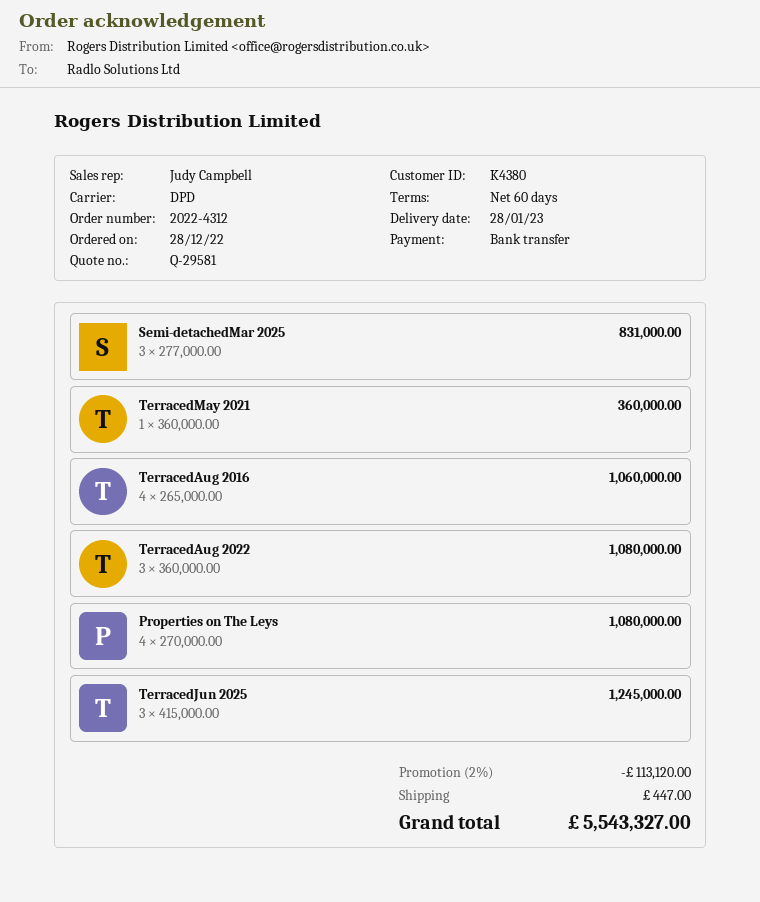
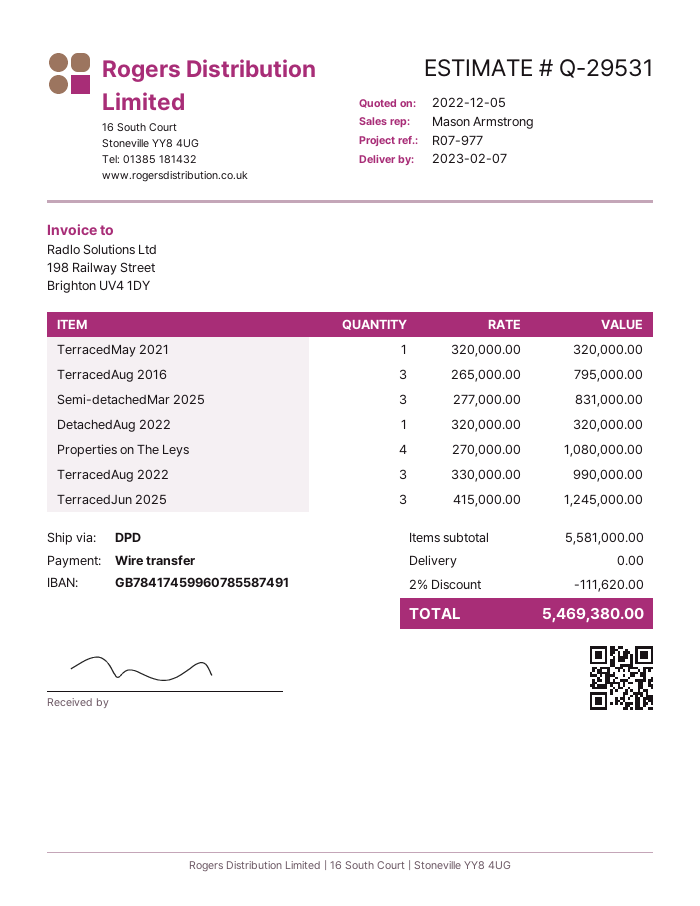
quote number: Q-29581 -> Q-29531
delivery date: 2023-01-28 -> 2023-02-07
sales rep: Judy Campbell -> Mason Armstrong
TerracedMay 2021: 1 x 360000.00 = 360000.00 -> 1 x 320000.00 = 320000.00
TerracedAug 2016: 4 x 265000.00 = 1060000.00 -> 3 x 265000.00 = 795000.00
TerracedAug 2022: 3 x 360000.00 = 1080000.00 -> 3 x 330000.00 = 990000.00
DetachedAug 2022: none -> 1 x 320000.00 = 320000.00
discount: 2% = 113120.00 -> 2% = 111620.00
shipping: 447.00 -> 0.00
total: 5543327.00 -> 5469380.00

